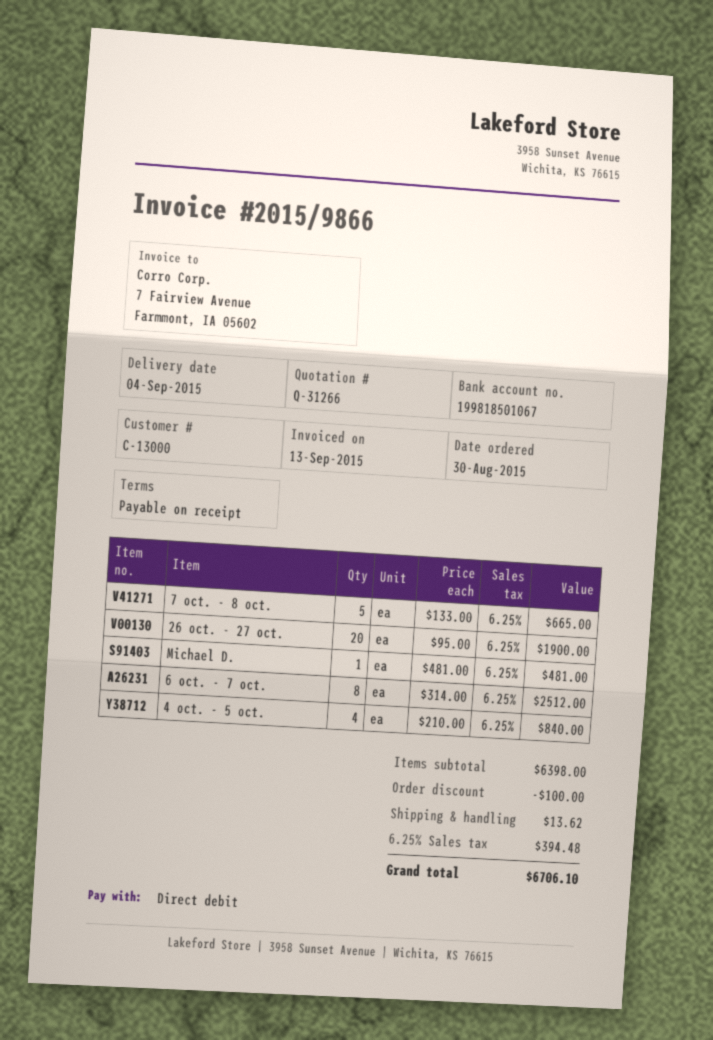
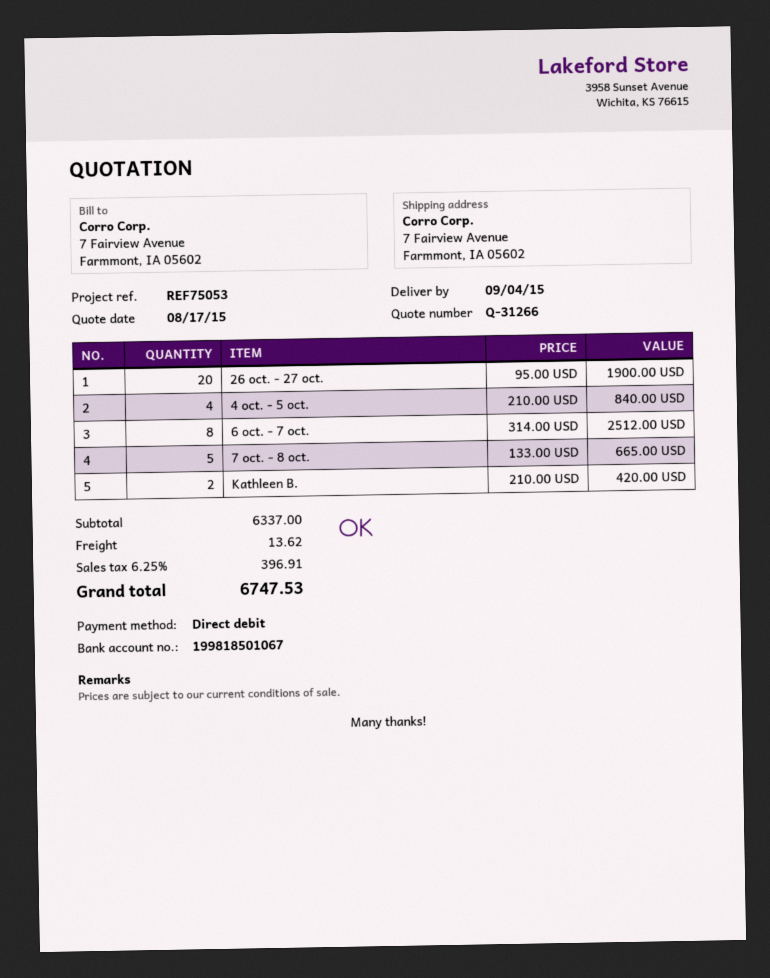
Michael D.: 1 x 481.00 = 481.00 -> none
Kathleen B.: none -> 2 x 210.00 = 420.00
subtotal: 6398.00 -> 6337.00
discount: 100.00 -> none
tax: 6.25% = 394.48 -> 6.25% = 396.91
total: 6706.10 -> 6747.53

